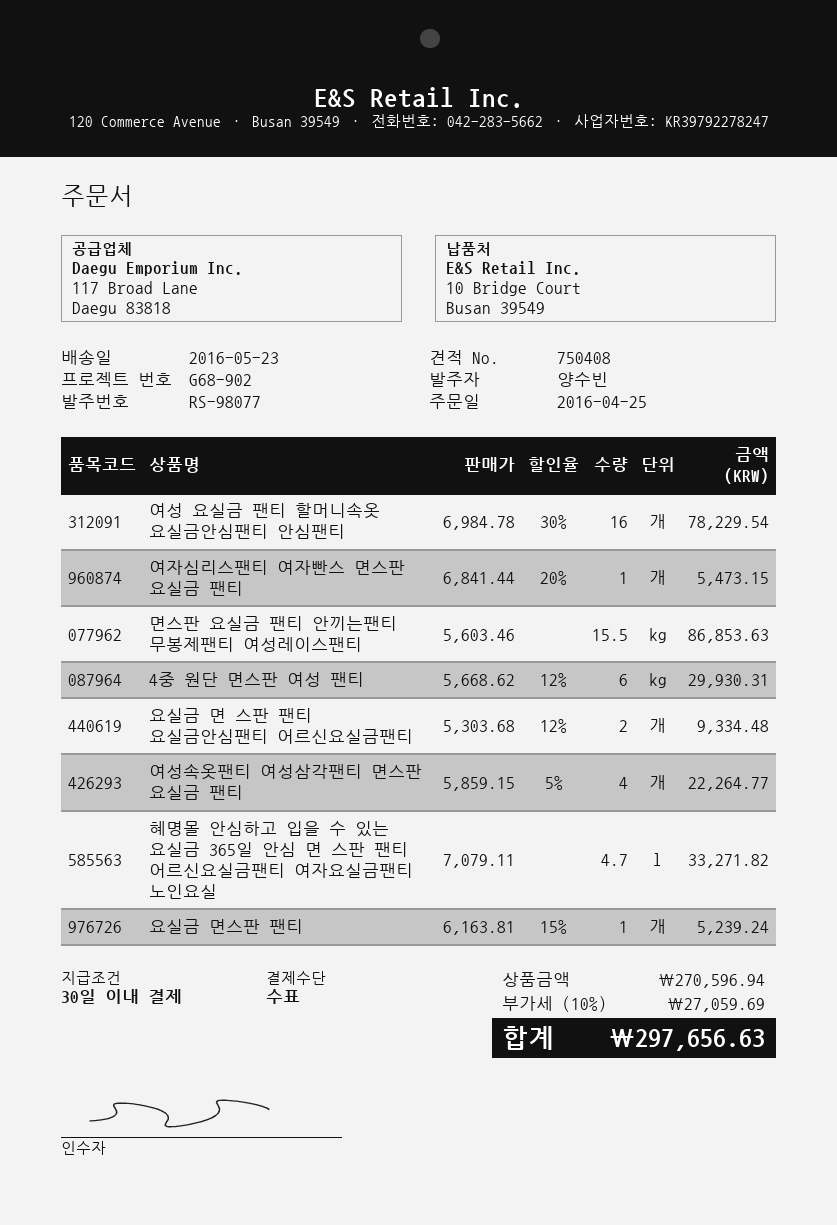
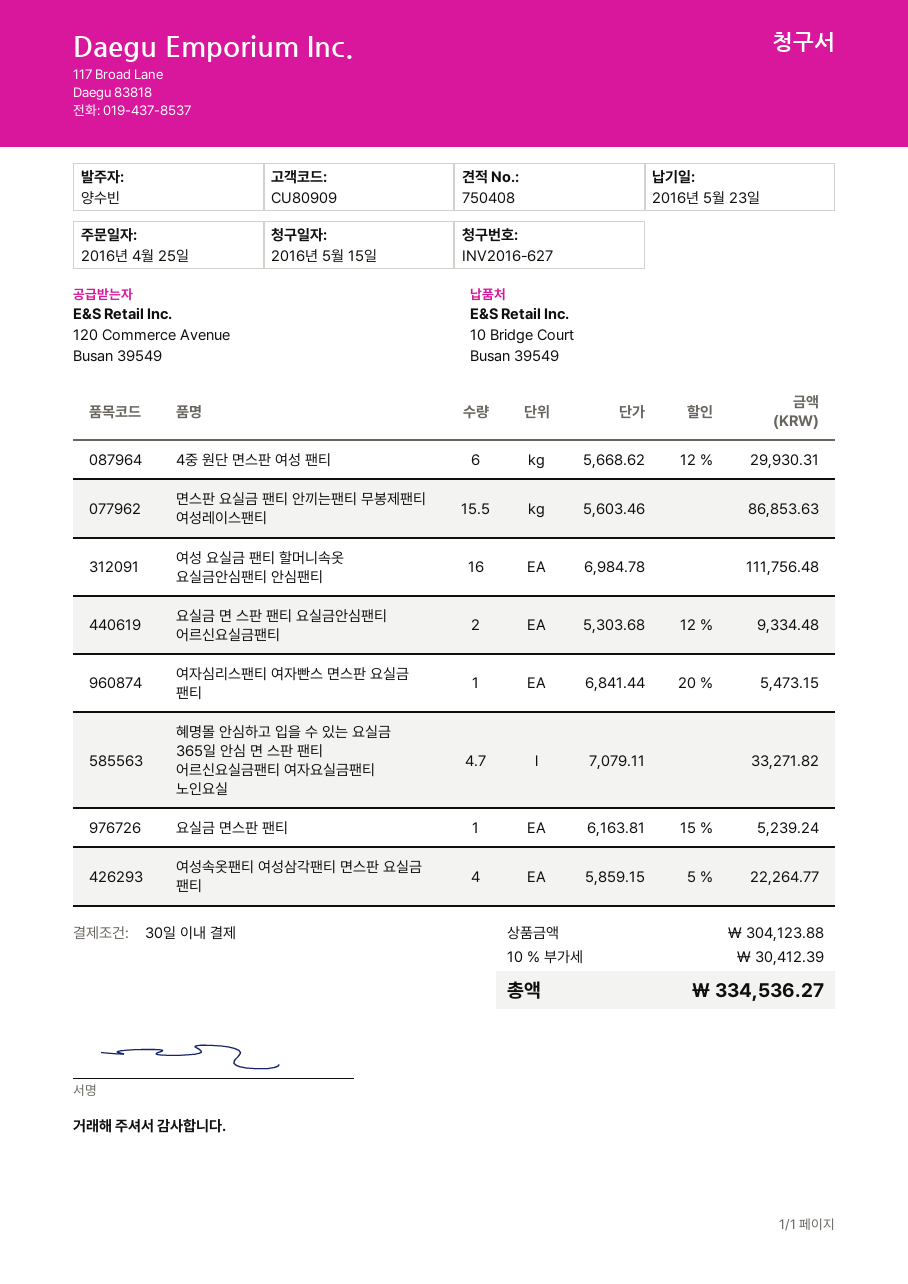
여성 요실금 팬티 할머니속옷 요실금안심팬티 안심팬티: 16 x 6984.78 - 30% = 78229.54 -> 16 x 6984.78 = 111756.48
subtotal: 270596.94 -> 304123.88
tax: 10% = 27059.69 -> 10% = 30412.39
total: 297656.63 -> 334536.27

